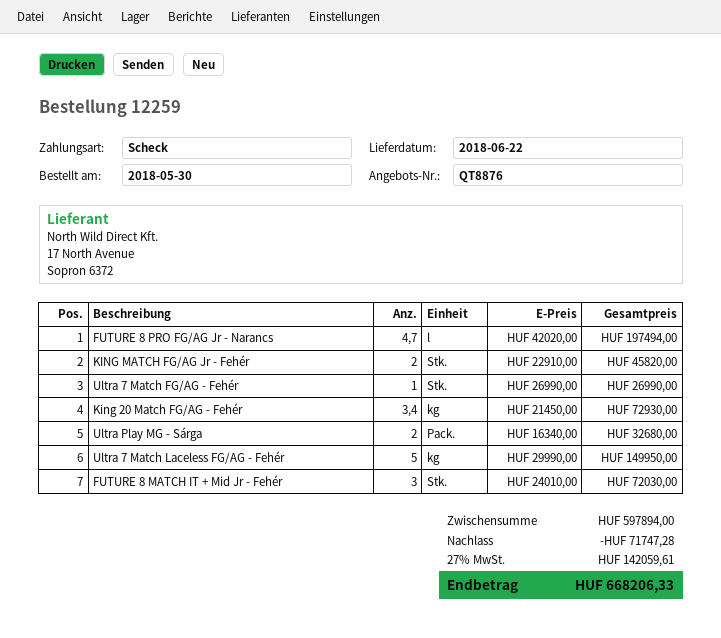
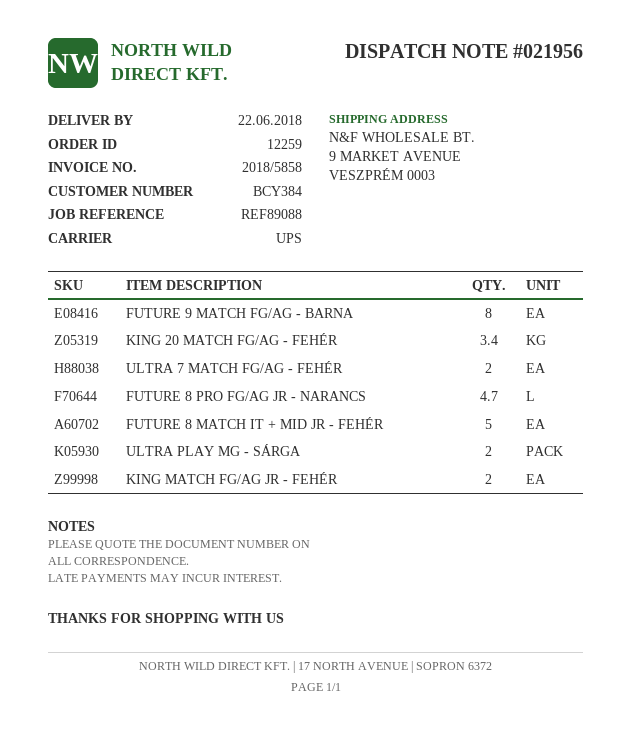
Ultra 7 Match FG/AG - Fehér: 1 -> 2
Ultra 7 Match Laceless FG/AG - Fehér: 5 -> none
FUTURE 8 MATCH IT + Mid Jr - Fehér: 3 -> 5
FUTURE 9 MATCH FG/AG - BARNA: none -> 8

